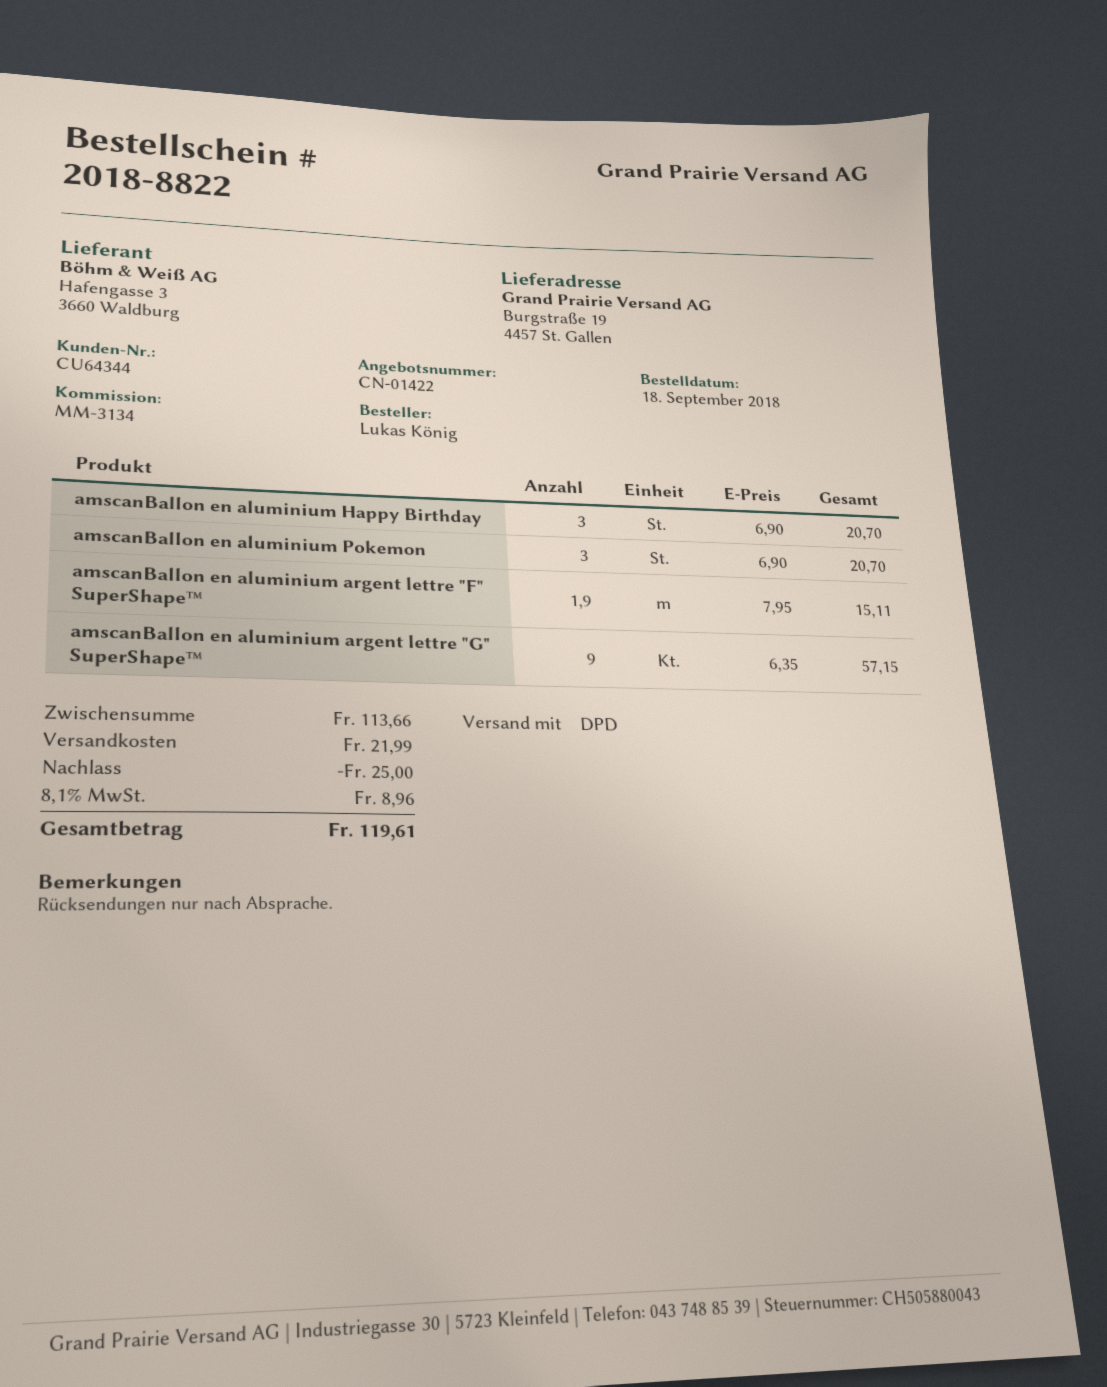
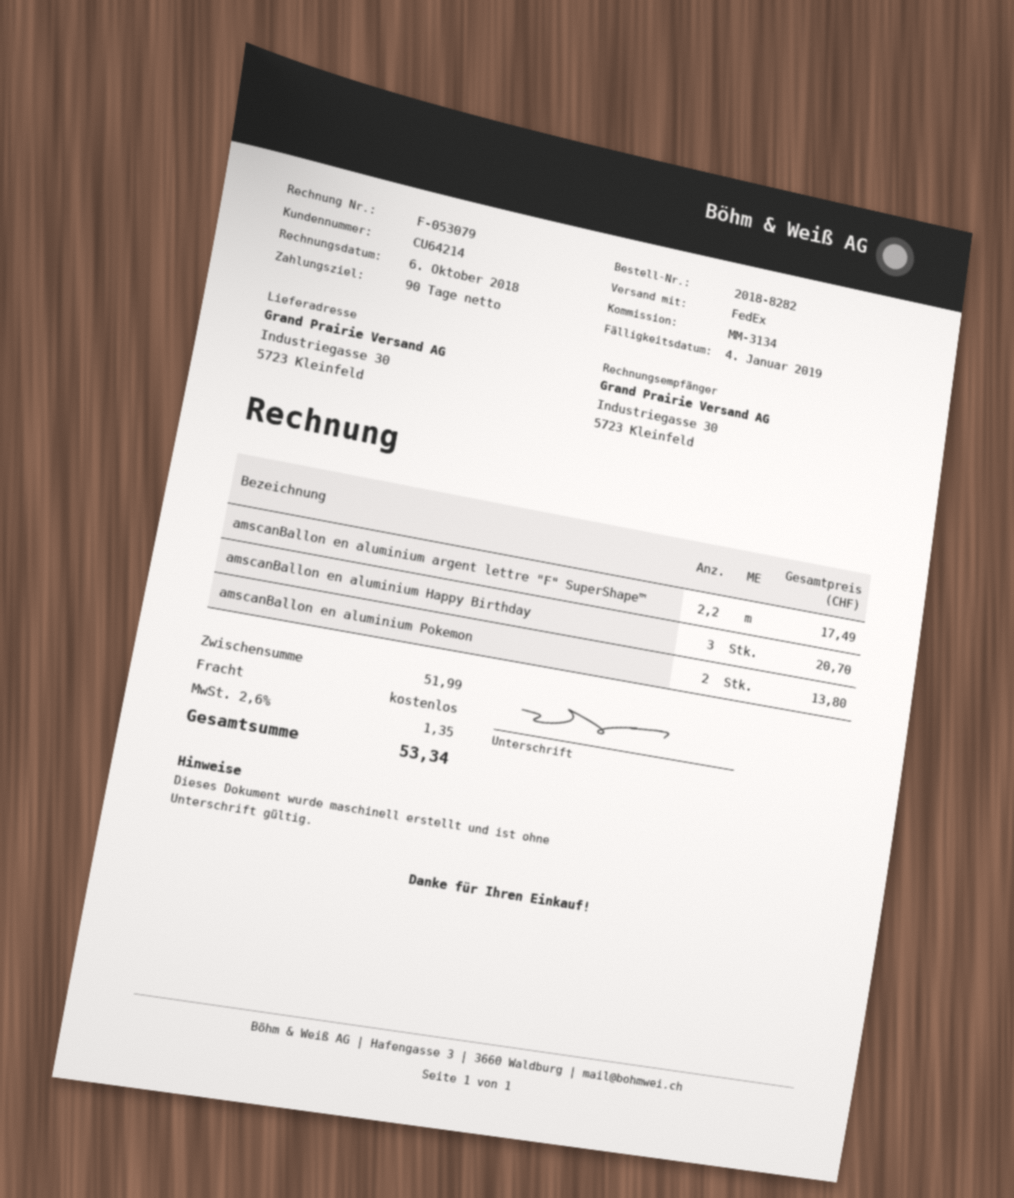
order number: 2018-8822 -> 2018-8282
customer number: CU64344 -> CU64214
shipping method: DPD -> FedEx
ship to: Burgstraße 19, 4457 St. Gallen -> Industriegasse 30, 5723 Kleinfeld
amscanBallon en aluminium Pokemon: 3 for 20.70 -> 2 for 13.80
amscanBallon en aluminium argent lettre "F" SuperShape™: 1.9 for 15.11 -> 2.2 for 17.49
amscanBallon en aluminium argent lettre "G" SuperShape™: 9 for 57.15 -> none
subtotal: 113.66 -> 51.99
discount: 25.00 -> none
shipping: 21.99 -> 0.00
tax: 8.1% = 8.96 -> 2.6% = 1.35
total: 119.61 -> 53.34

